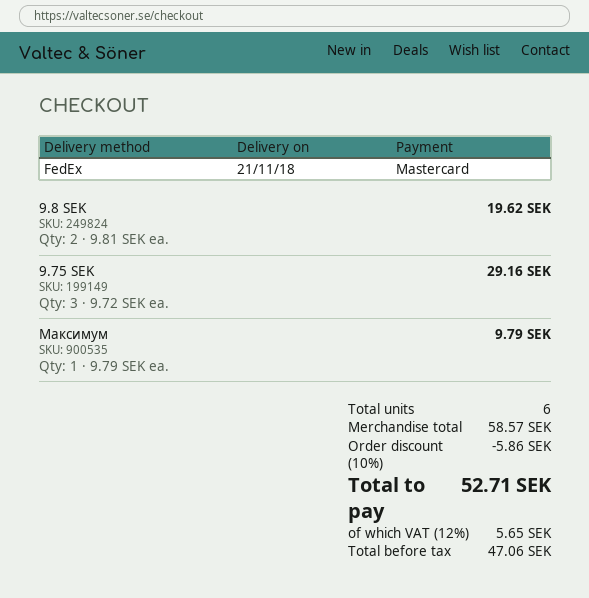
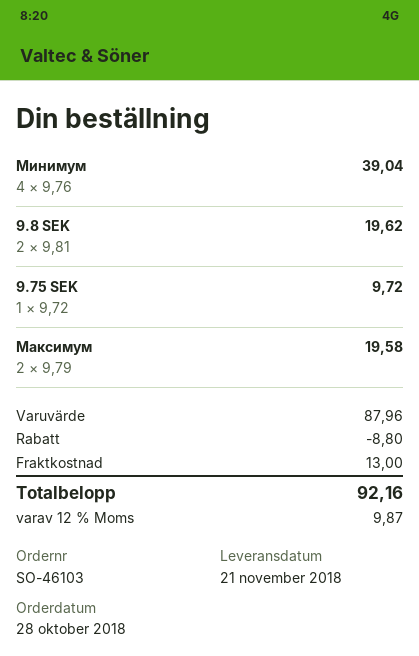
9.75 SEK: 3 x 9.72 = 29.16 -> 1 x 9.72 = 9.72
Максимум: 1 x 9.79 = 9.79 -> 2 x 9.79 = 19.58
Минимум: none -> 4 x 9.76 = 39.04
subtotal: 58.57 -> 87.96
discount: 5.86 -> 8.80
shipping: none -> 13.00
tax: 12% = 5.65 -> 12% = 9.87
total: 52.71 -> 92.16

